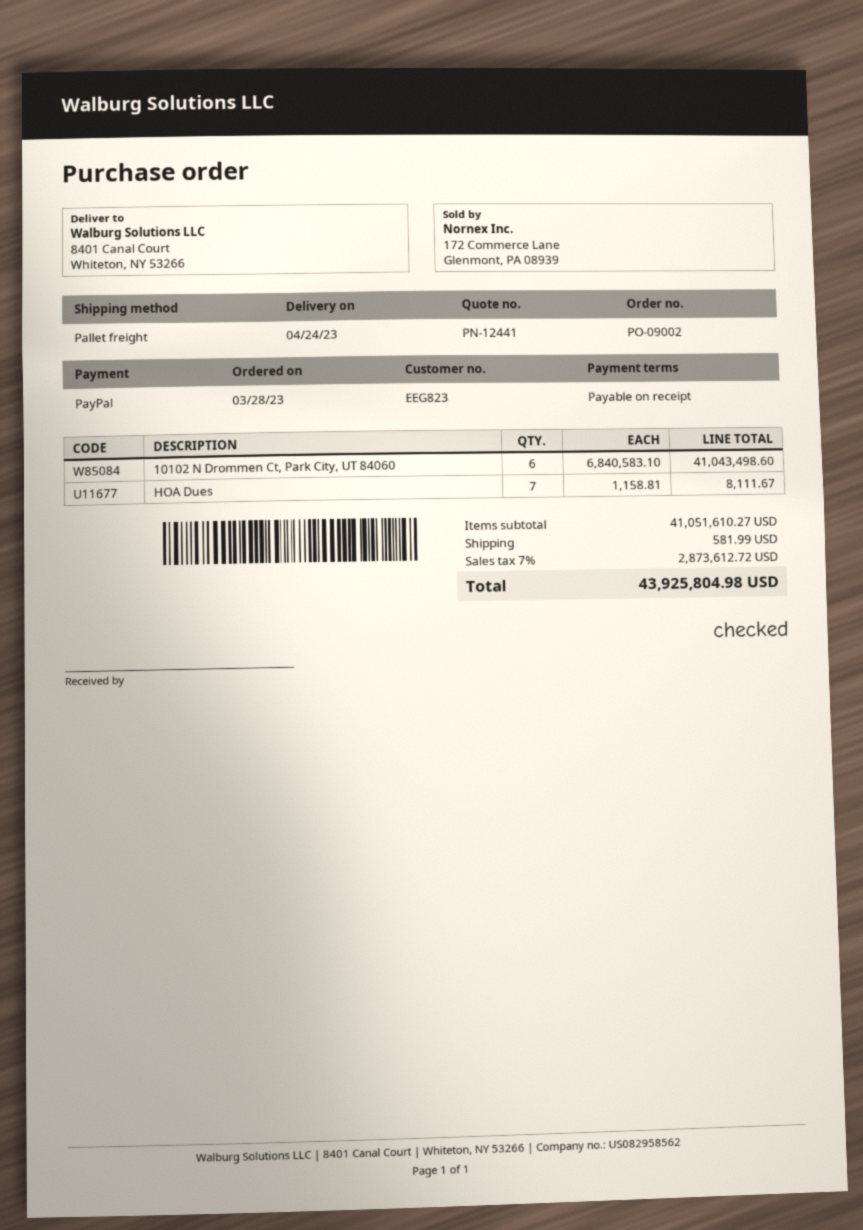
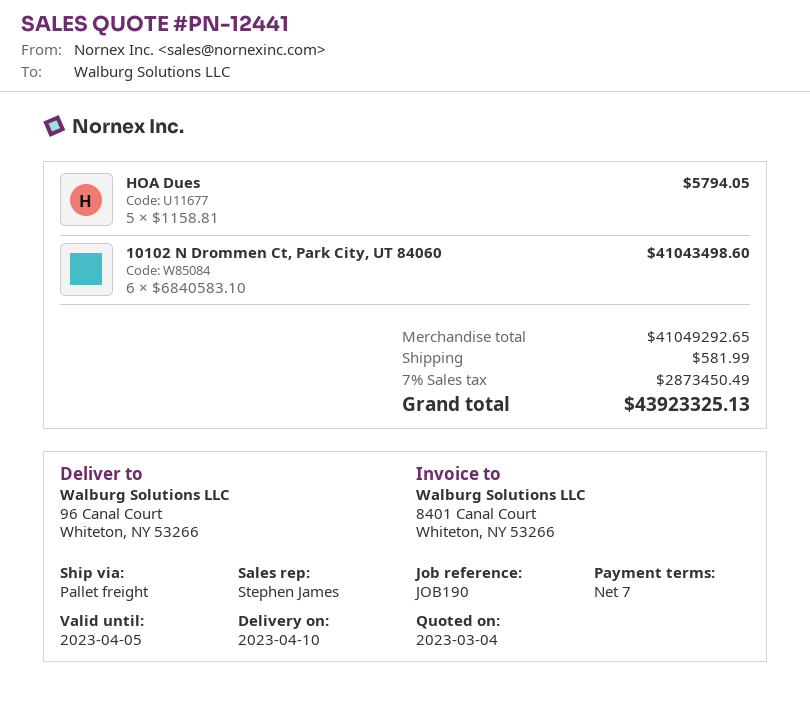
delivery date: 2023-04-24 -> 2023-04-10
payment terms: on receipt -> 7 days
ship to: 8401 Canal Court, Whiteton, NY 53266 -> 96 Canal Court, Whiteton, NY 53266
HOA Dues: 7 x 1158.81 = 8111.67 -> 5 x 1158.81 = 5794.05
subtotal: 41051610.27 -> 41049292.65
tax: 7% = 2873612.72 -> 7% = 2873450.49
total: 43925804.98 -> 43923325.13

